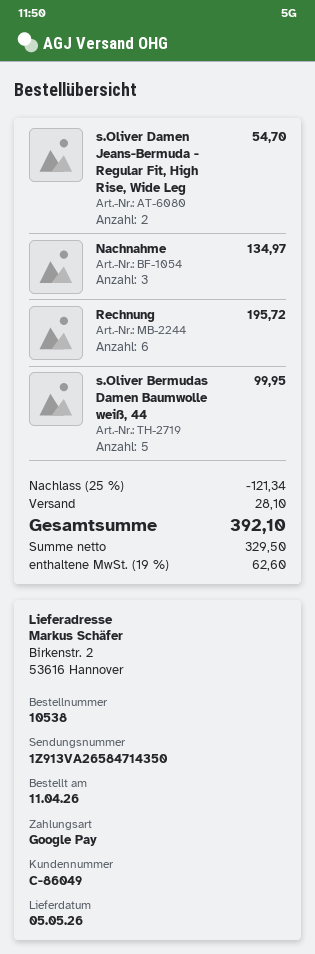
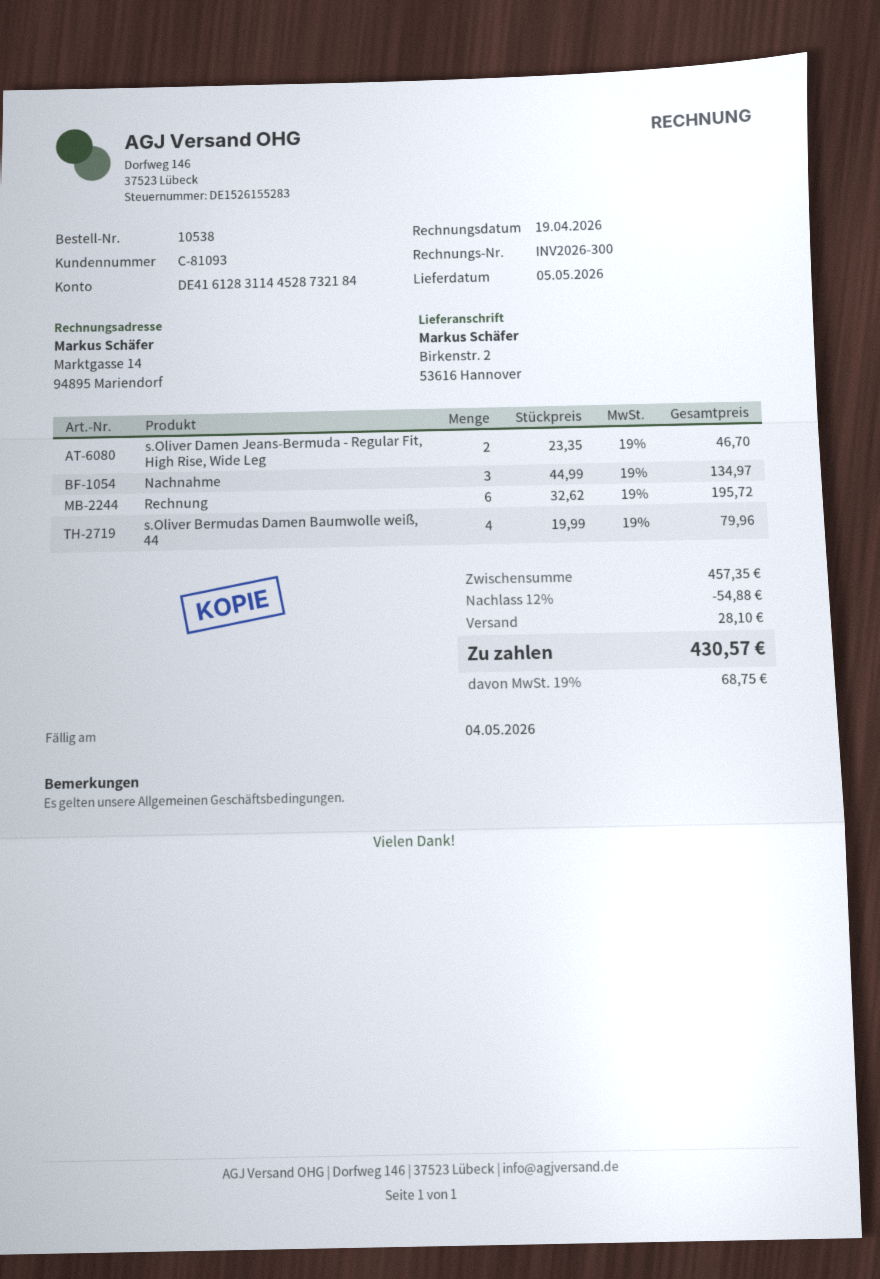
customer number: C-86049 -> C-81093
s.Oliver Damen Jeans-Bermuda - Regular Fit, High Rise, Wide Leg: 2 for 54.70 -> 2 for 46.70
s.Oliver Bermudas Damen Baumwolle weiß, 44: 5 for 99.95 -> 4 for 79.96
discount: 25% = 121.34 -> 12% = 54.88
tax: 19% = 62.60 -> 19% = 68.75
total: 392.10 -> 430.57

